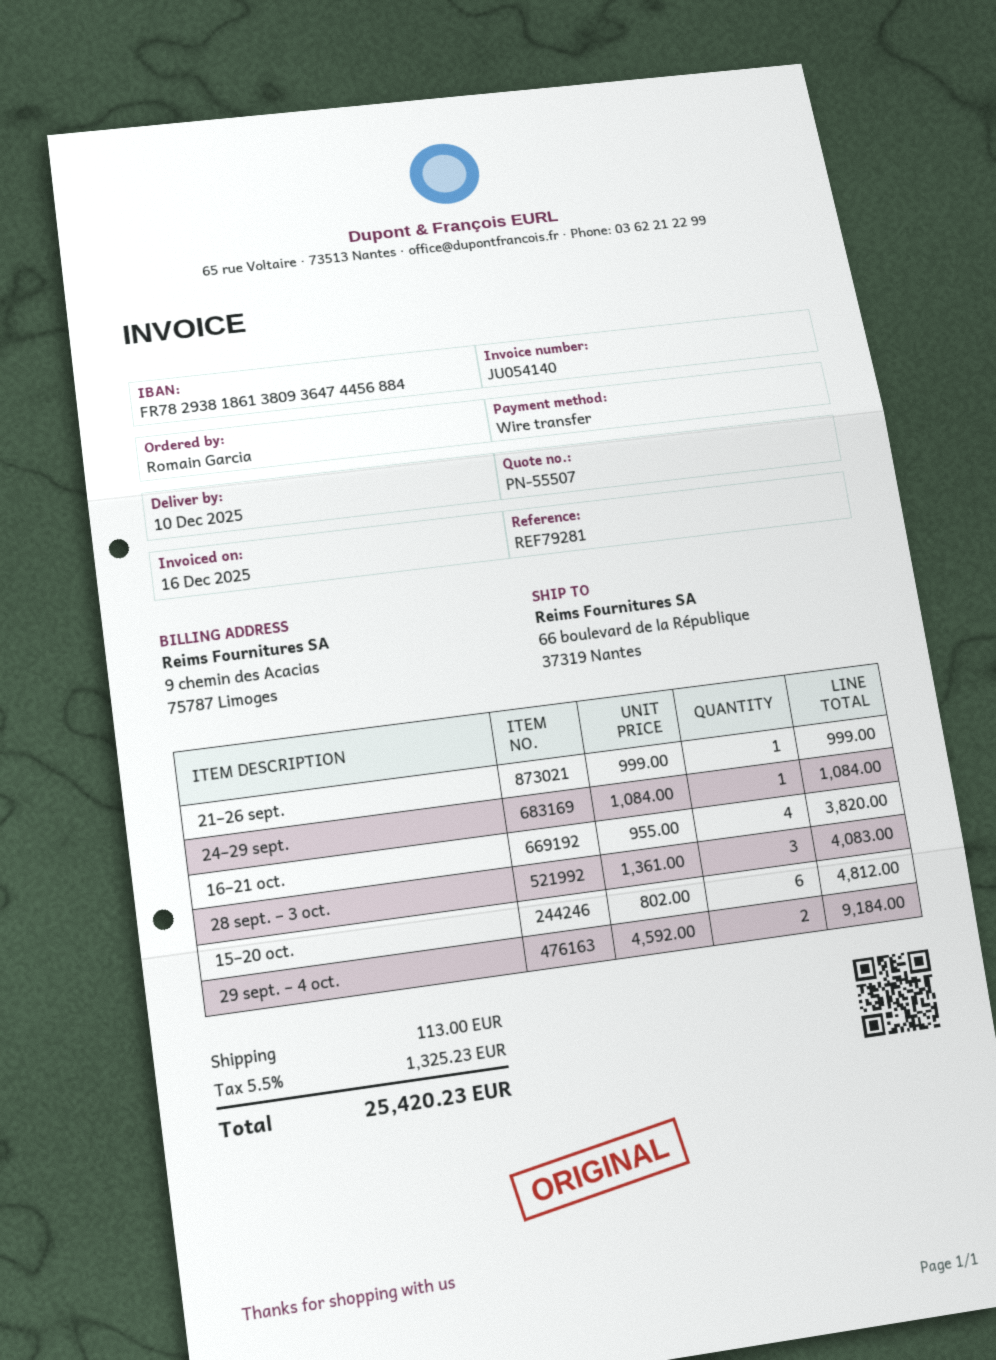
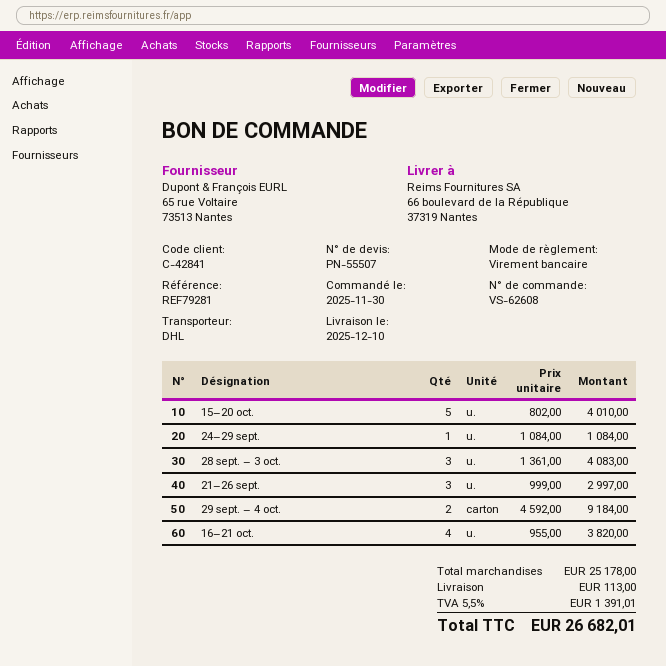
21–26 sept.: 1 x 999.00 = 999.00 -> 3 x 999.00 = 2997.00
15–20 oct.: 6 x 802.00 = 4812.00 -> 5 x 802.00 = 4010.00
tax: 5.5% = 1325.23 -> 5.5% = 1391.01
total: 25420.23 -> 26682.01

